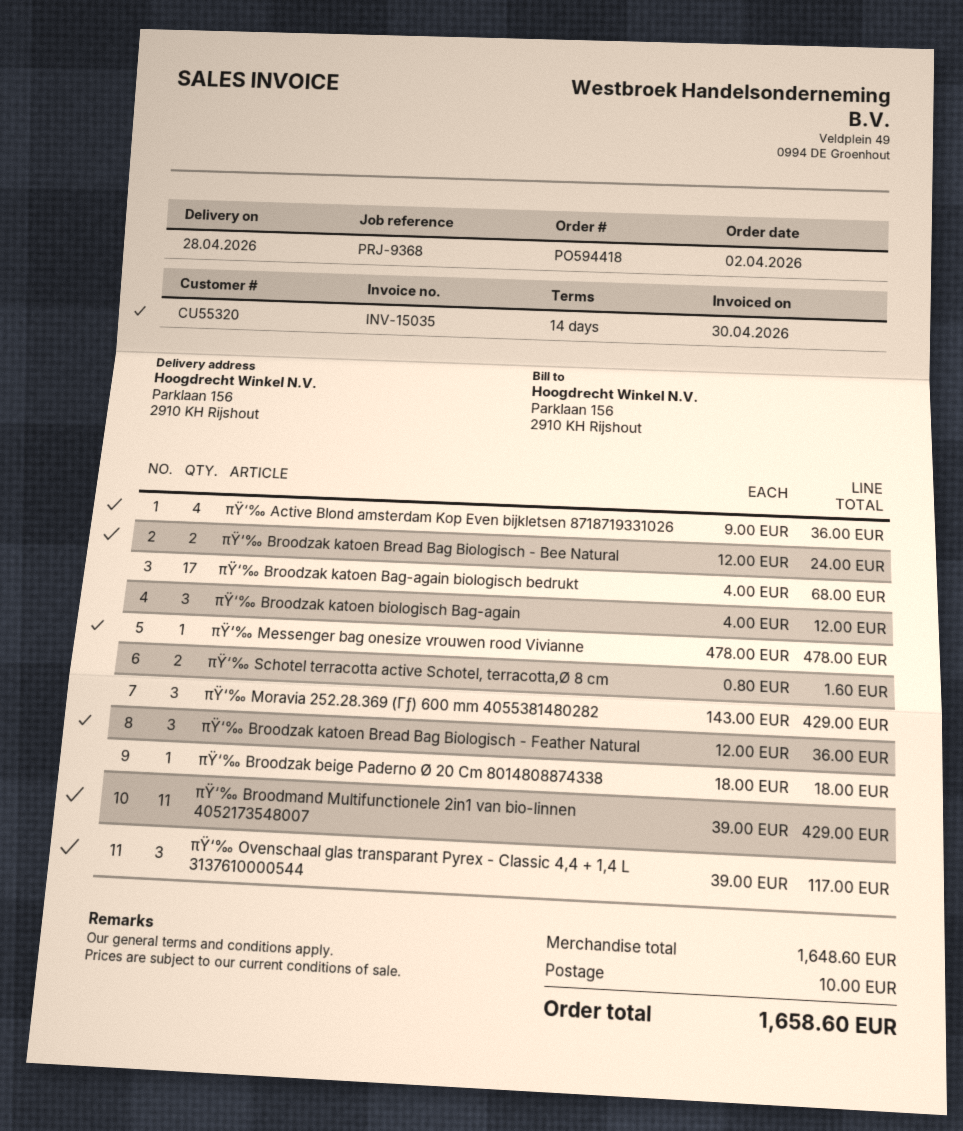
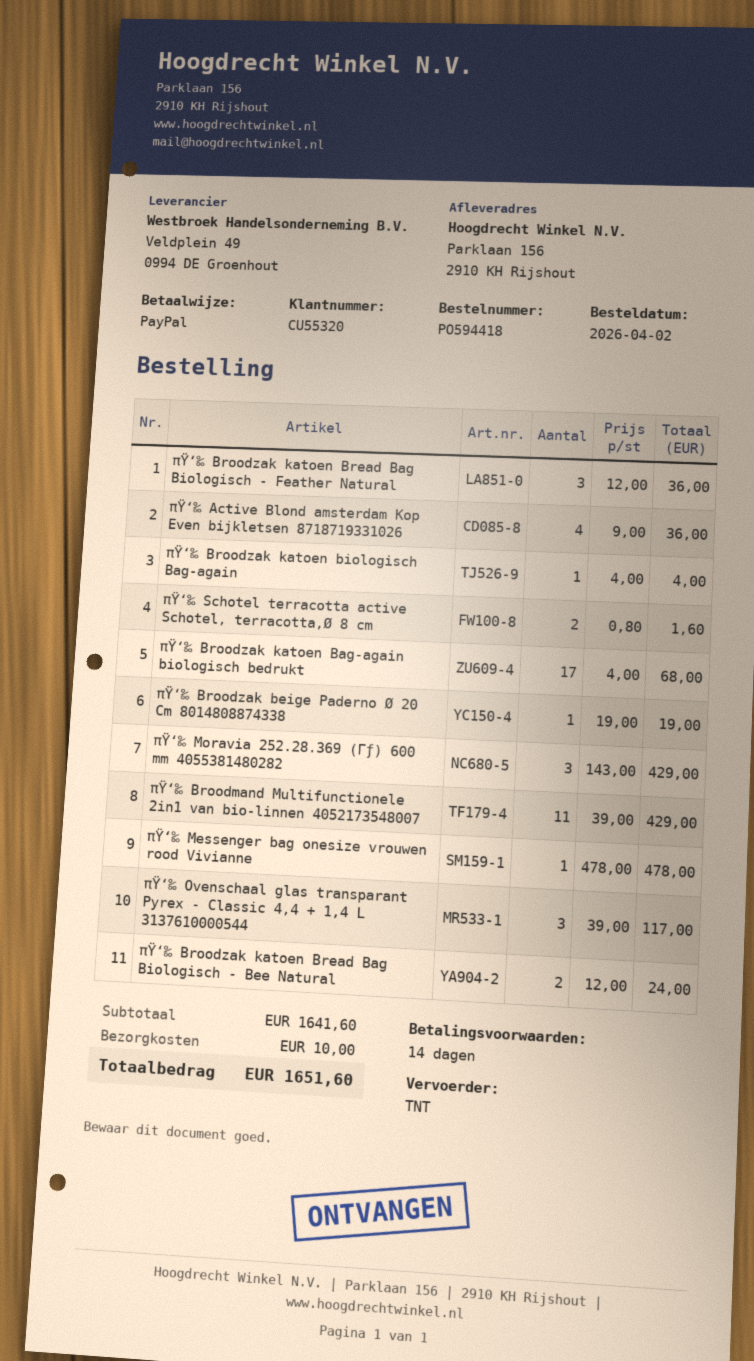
πŸ‘‰ Broodzak katoen biologisch Bag-again: 3 x 4.00 = 12.00 -> 1 x 4.00 = 4.00
πŸ‘‰ Broodzak beige Paderno Ø 20 Cm 8014808874338: 1 x 18.00 = 18.00 -> 1 x 19.00 = 19.00
subtotal: 1648.60 -> 1641.60
total: 1658.60 -> 1651.60

